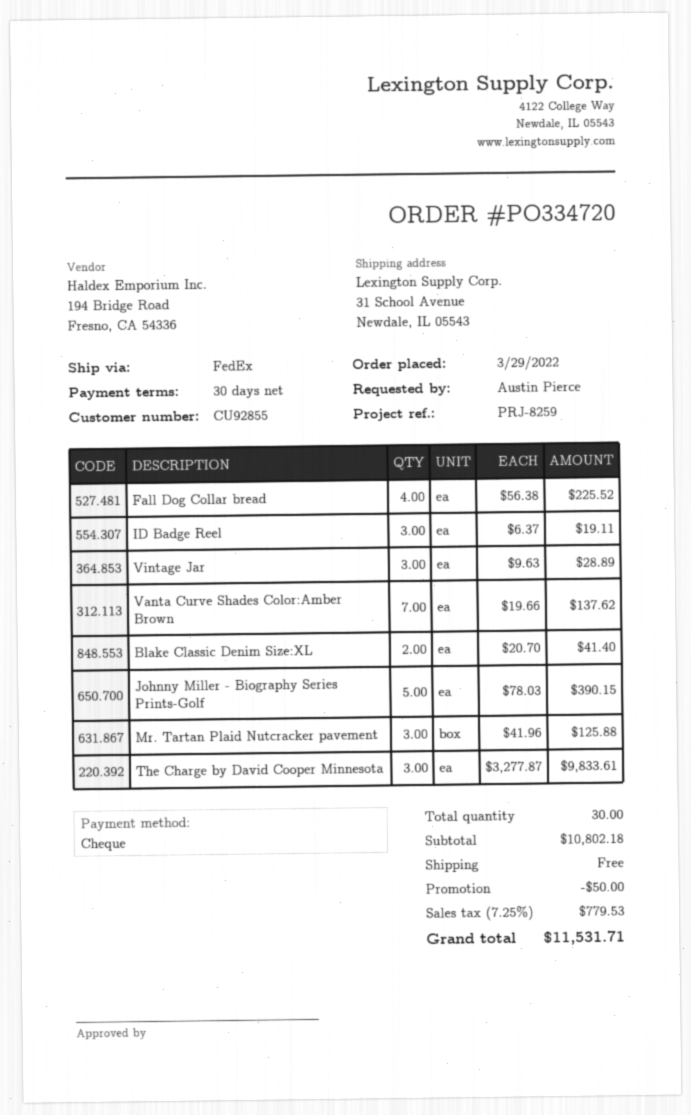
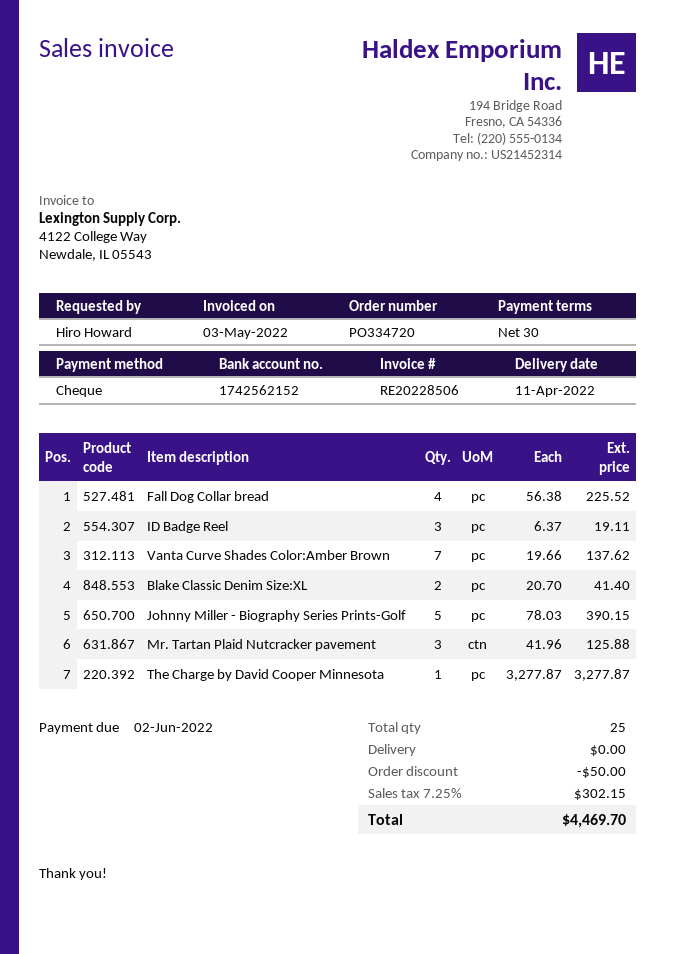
ordered by: Austin Pierce -> Hiro Howard
Vintage Jar: 3 x 9.63 = 28.89 -> none
The Charge by David Cooper Minnesota: 3 x 3277.87 = 9833.61 -> 1 x 3277.87 = 3277.87
total quantity: 30 -> 25
tax: 7.25% = 779.53 -> 7.25% = 302.15
total: 11531.71 -> 4469.70

